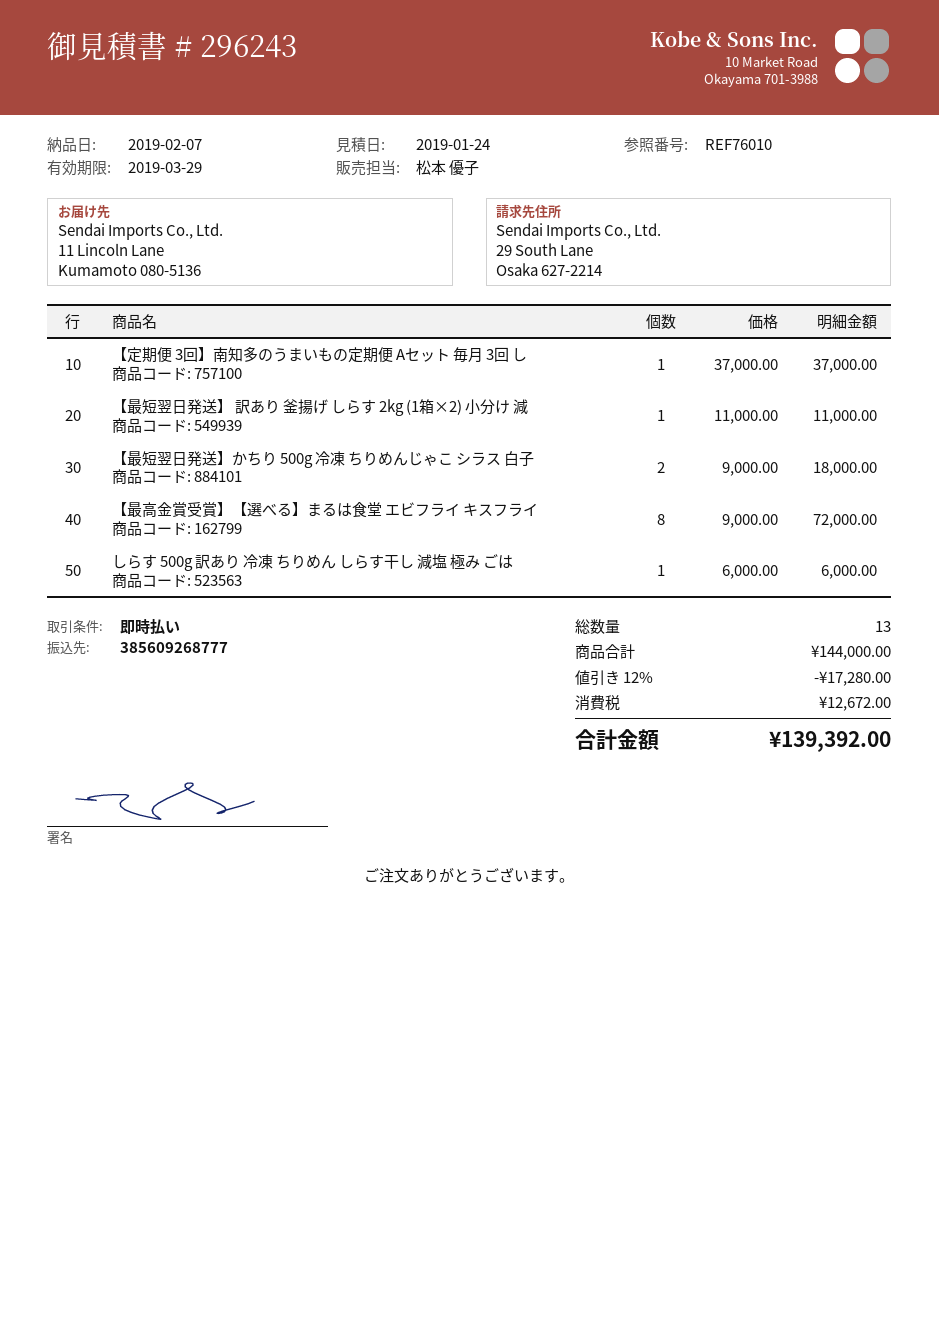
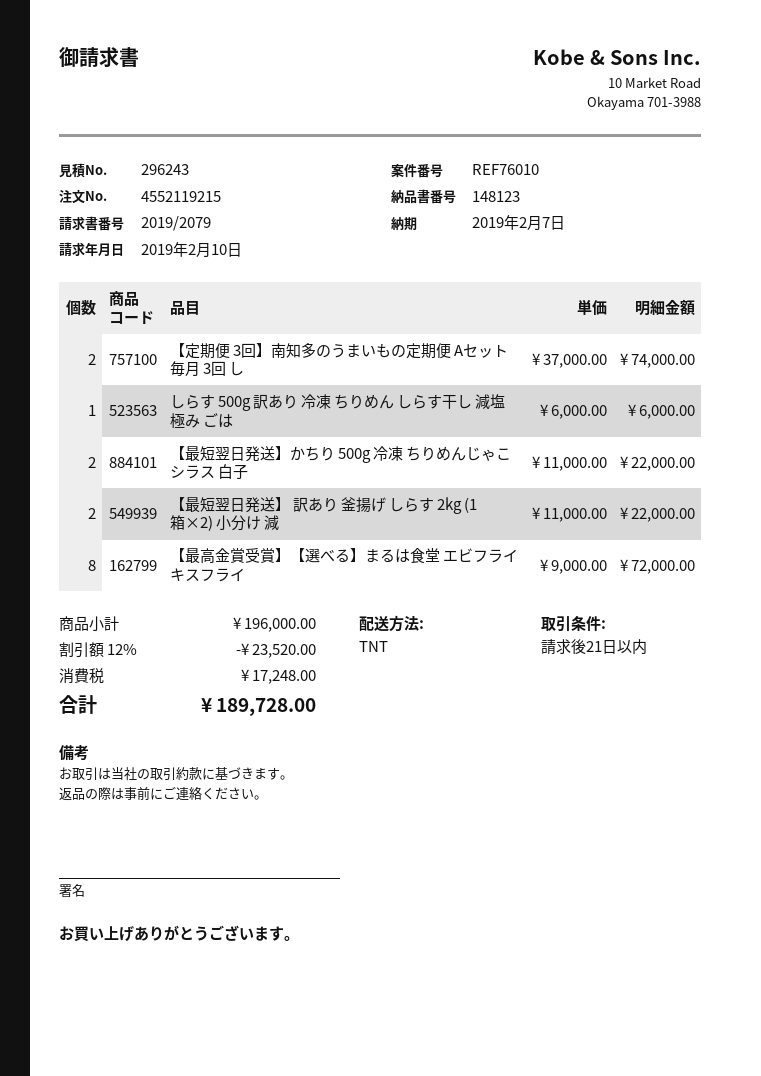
payment terms: on receipt -> 21 days
【定期便 3回】南知多のうまいもの定期便 Aセット 毎月 3回 し: 1 x 37000.00 = 37000.00 -> 2 x 37000.00 = 74000.00
【最短翌日発送】 訳あり 釜揚げ しらす 2kg (1箱×2) 小分け 減: 1 x 11000.00 = 11000.00 -> 2 x 11000.00 = 22000.00
【最短翌日発送】かちり 500g 冷凍 ちりめんじゃこ シラス 白子: 2 x 9000.00 = 18000.00 -> 2 x 11000.00 = 22000.00
subtotal: 144000.00 -> 196000.00
discount: 12% = 17280.00 -> 12% = 23520.00
tax: 12672.00 -> 17248.00
total: 139392.00 -> 189728.00

